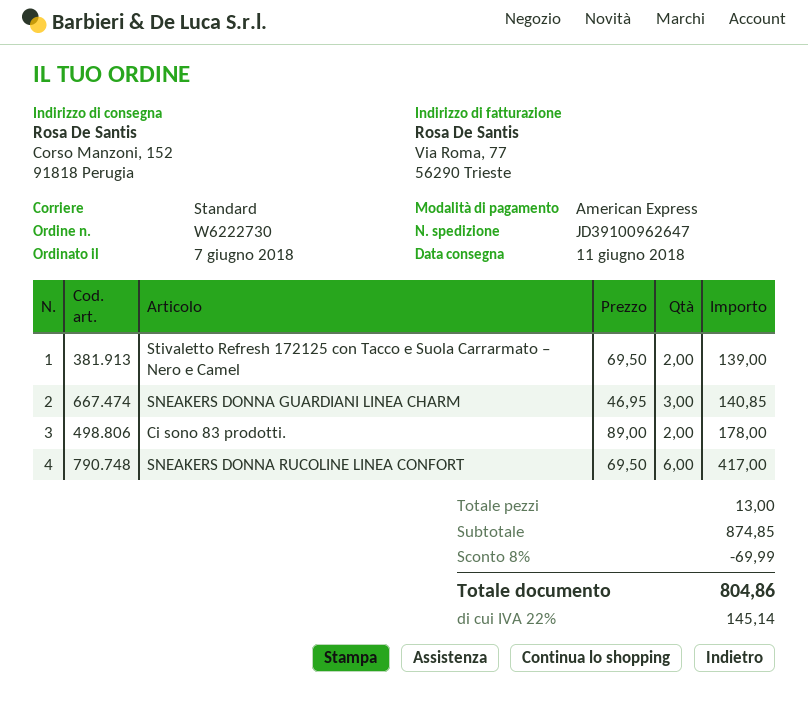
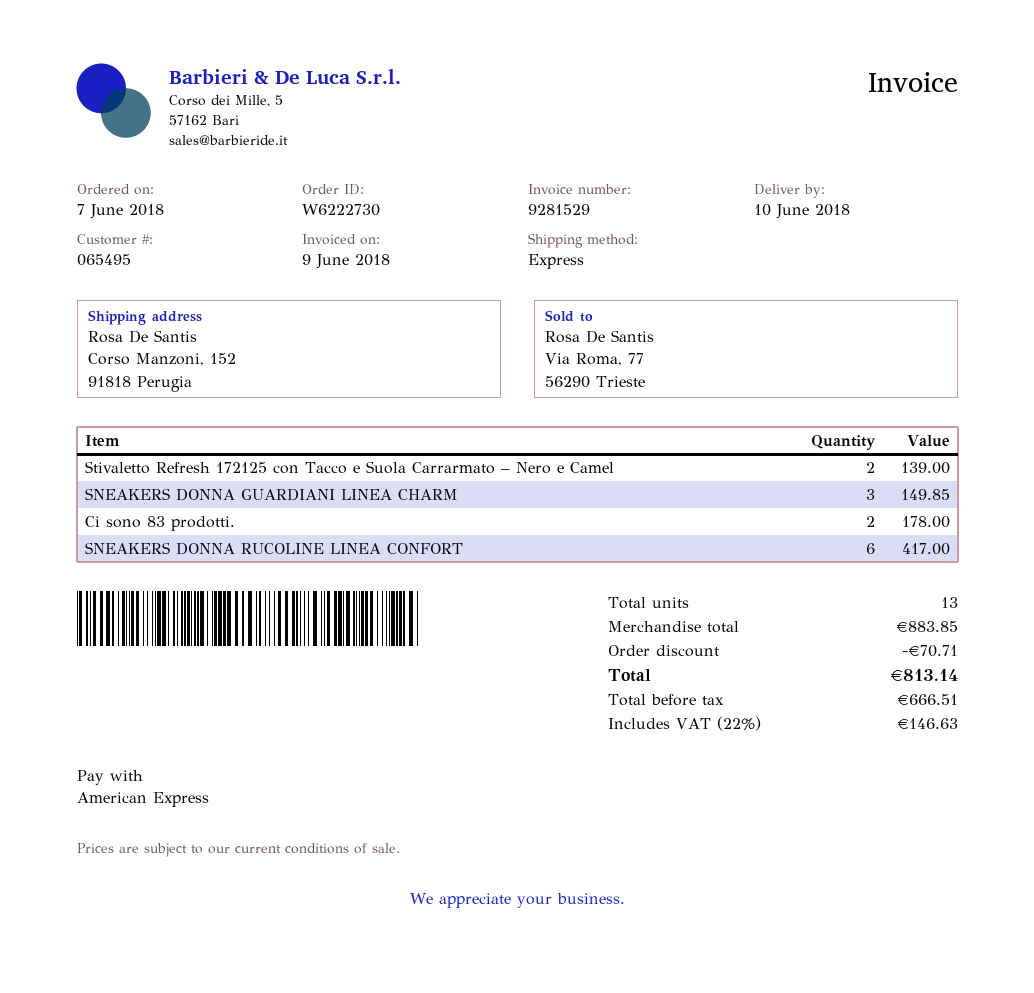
delivery date: 2018-06-11 -> 2018-06-10
shipping method: standard -> express
SNEAKERS DONNA GUARDIANI LINEA CHARM: 3 for 140.85 -> 3 for 149.85
subtotal: 874.85 -> 883.85
discount: 69.99 -> 70.71
tax: 22% = 145.14 -> 22% = 146.63
total: 804.86 -> 813.14

